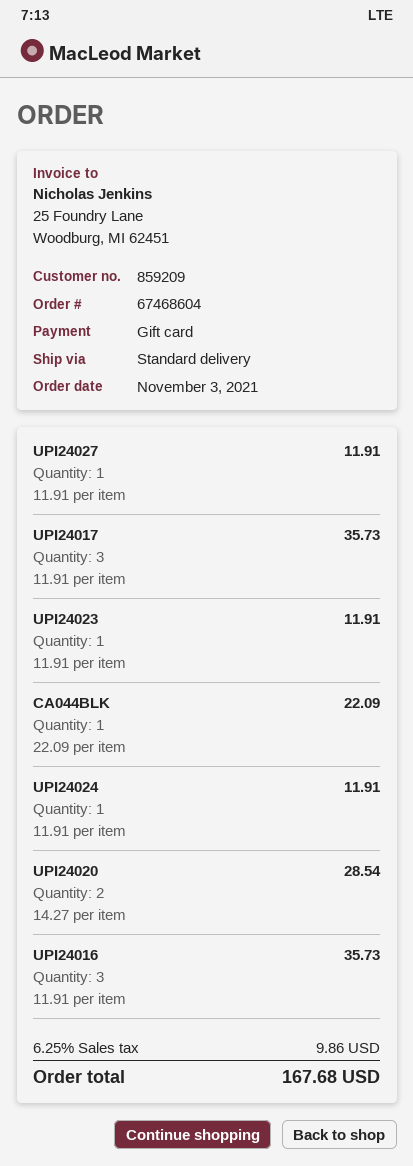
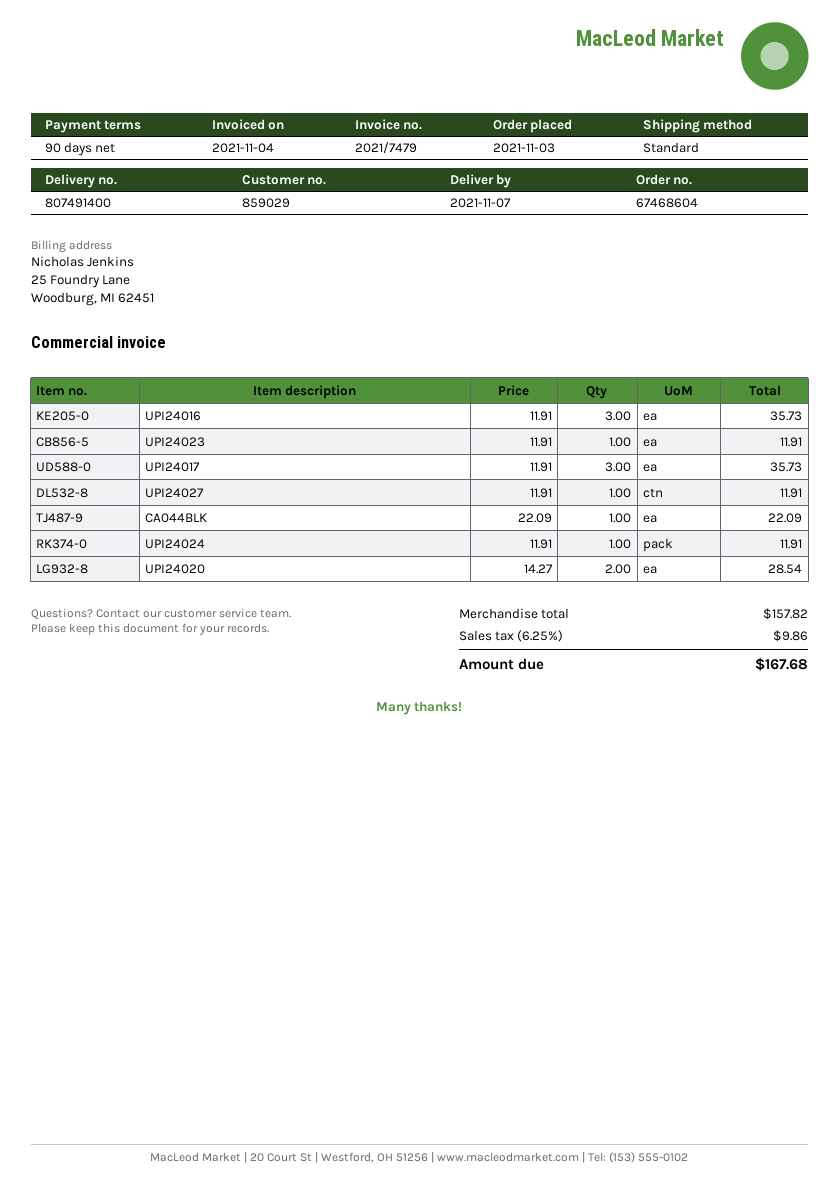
customer number: 859209 -> 859029

